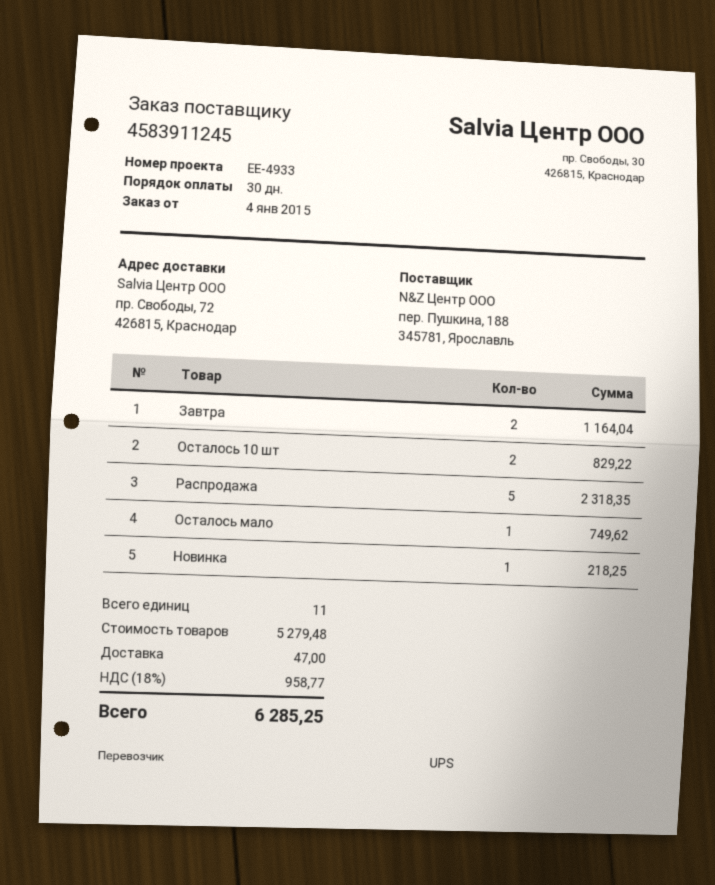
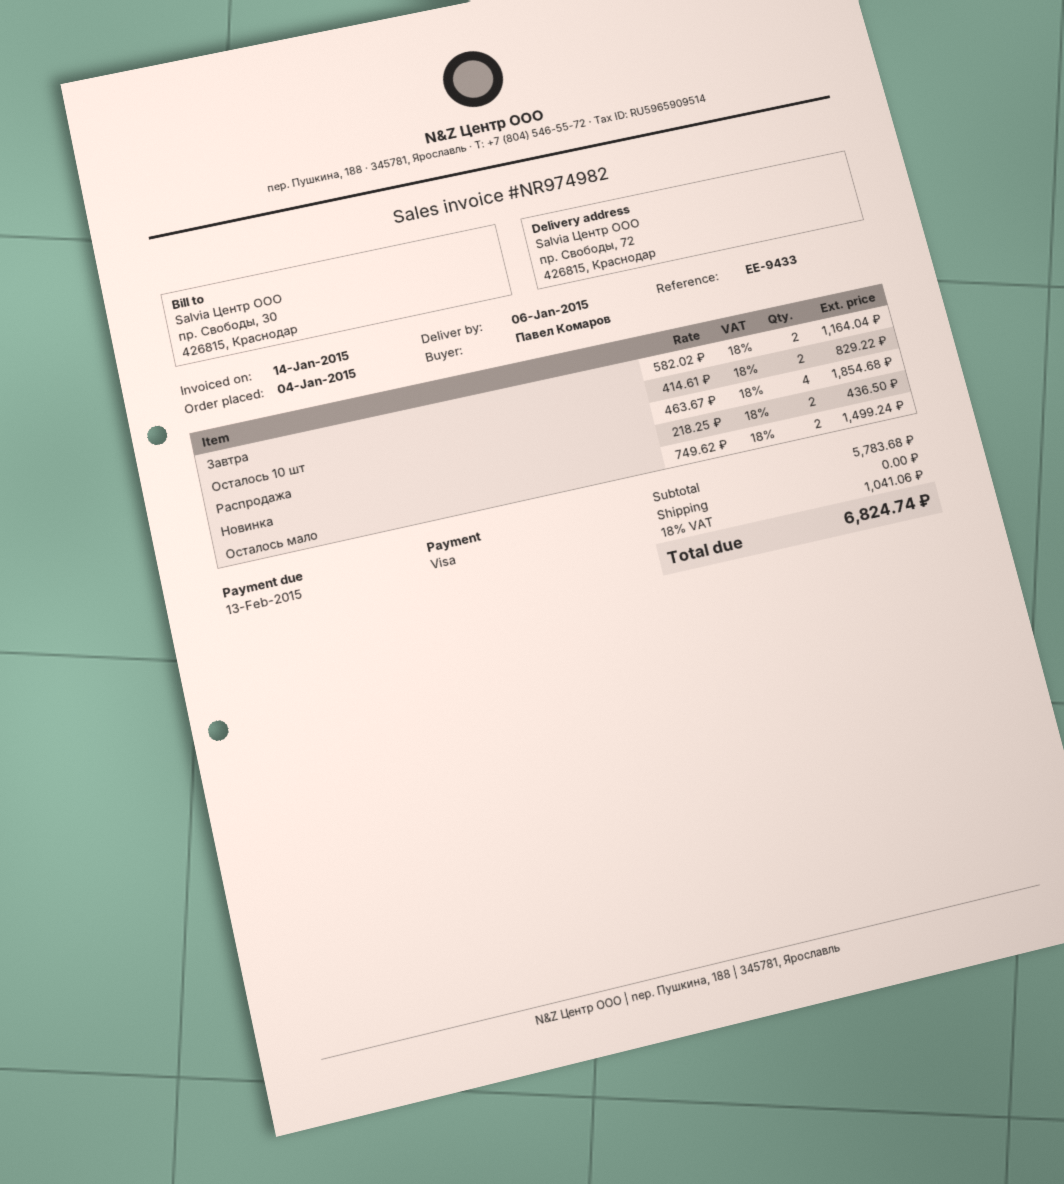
reference: EE-4933 -> EE-9433
Распродажа: 5 for 2318.35 -> 4 for 1854.68
Осталось мало: 1 for 749.62 -> 2 for 1499.24
Новинка: 1 for 218.25 -> 2 for 436.50
subtotal: 5279.48 -> 5783.68
shipping: 47.00 -> 0.00
tax: 18% = 958.77 -> 18% = 1041.06
total: 6285.25 -> 6824.74

